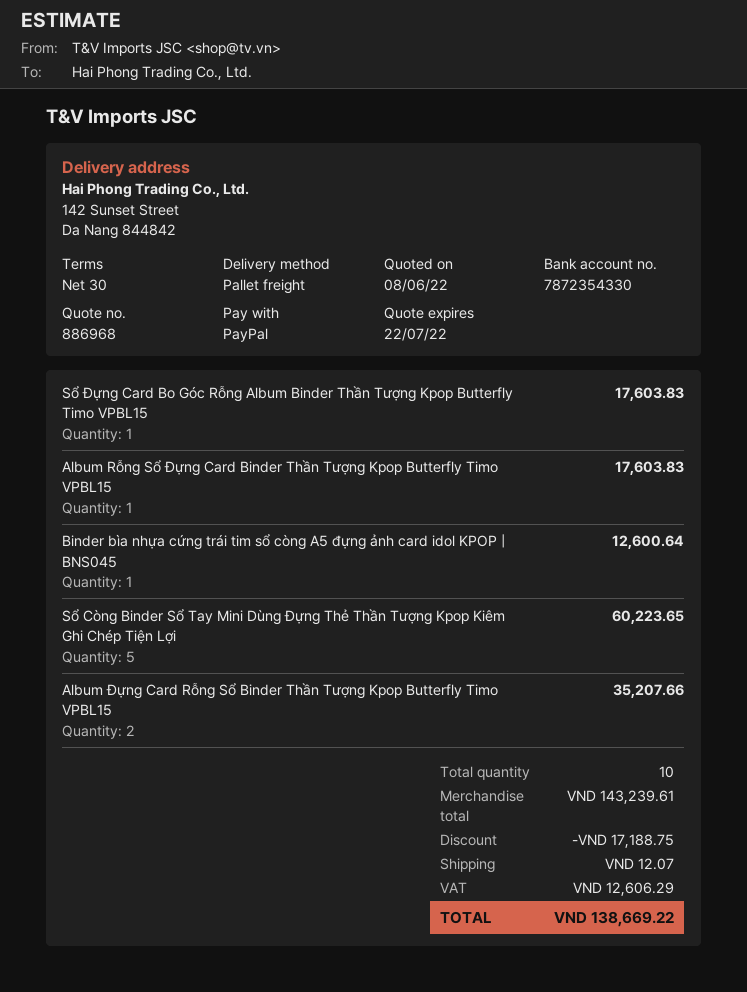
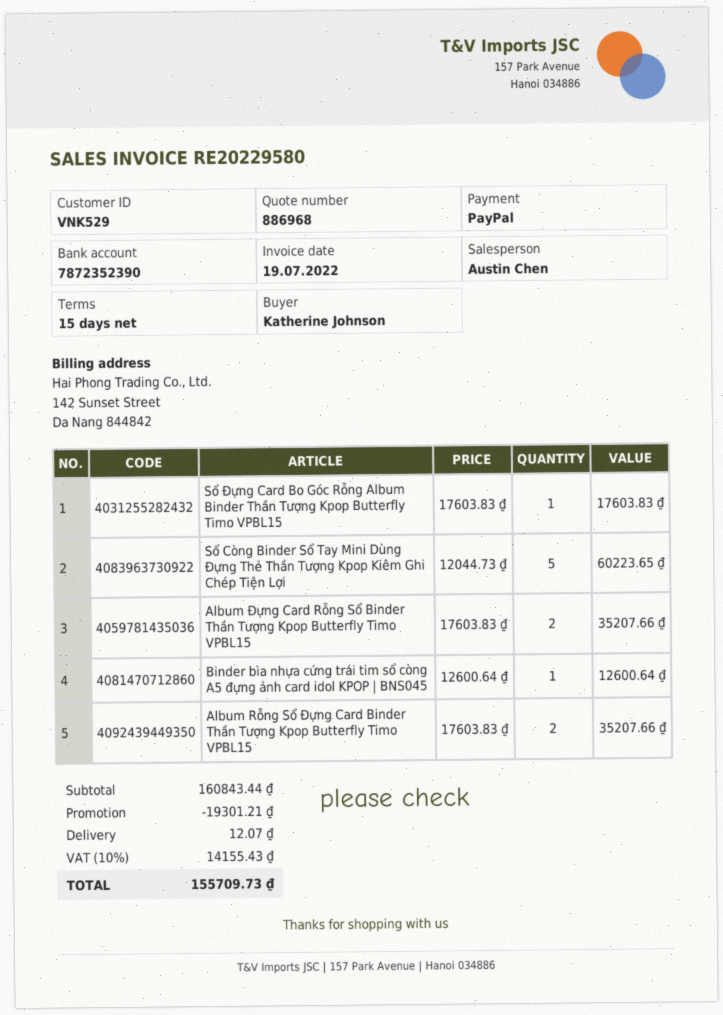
payment terms: 30 days -> 15 days
bank account: 7872354330 -> 7872352390
Album Rỗng Sổ Đựng Card Binder Thần Tượng Kpop Butterfly Timo VPBL15: 1 for 17603.83 -> 2 for 35207.66
subtotal: 143239.61 -> 160843.44
discount: 17188.75 -> 19301.21
tax: 12606.29 -> 14155.43
total: 138669.22 -> 155709.73

